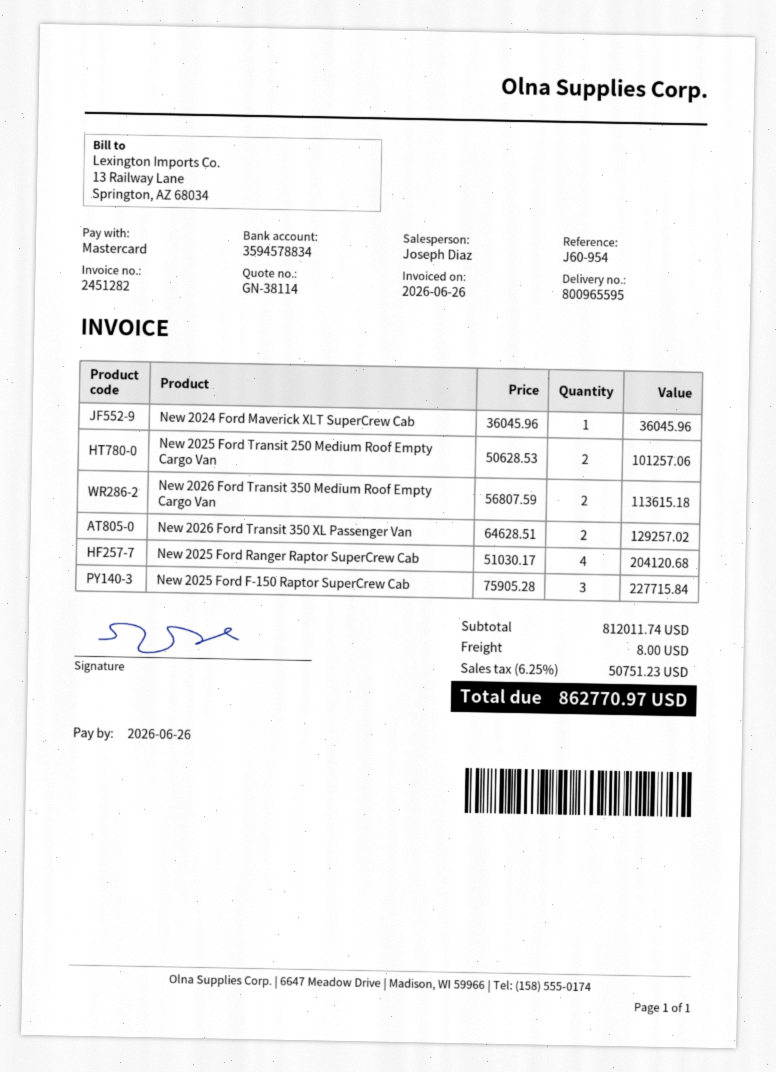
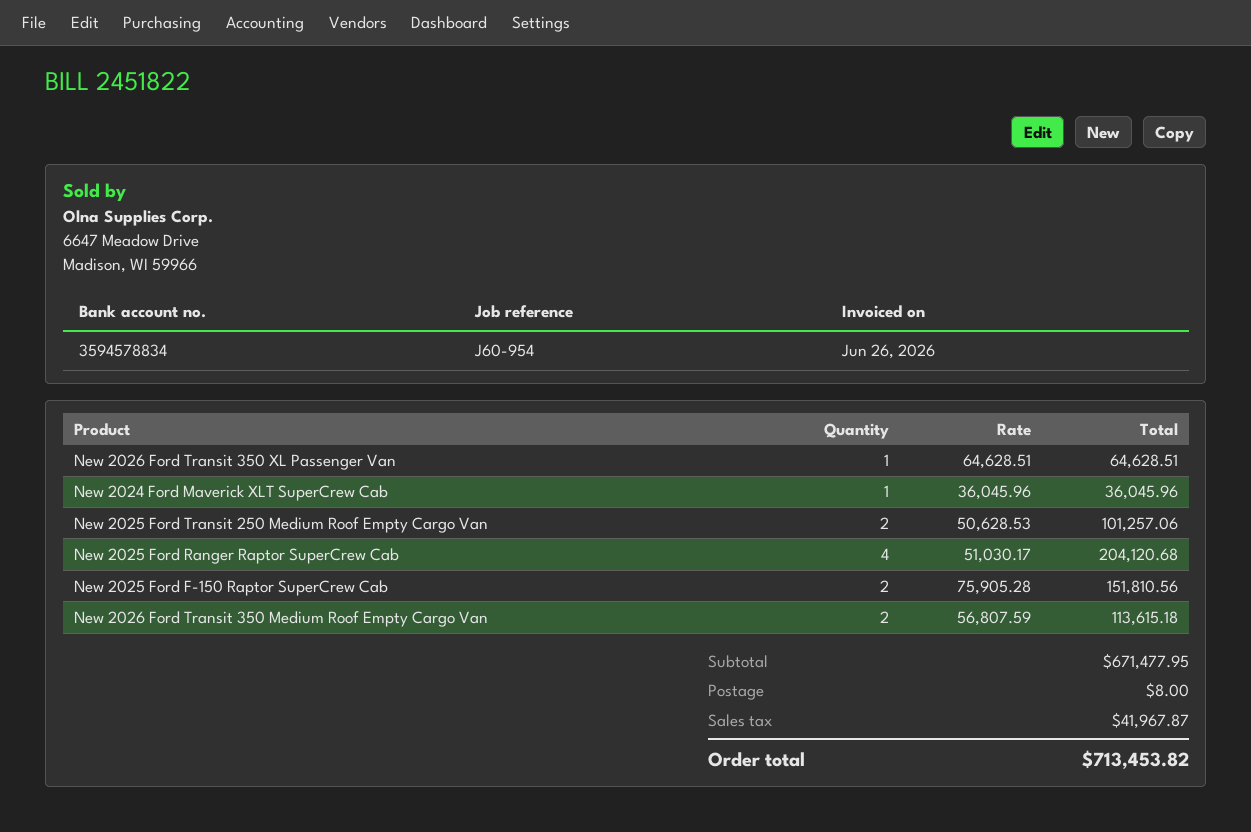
invoice number: 2451282 -> 2451822
New 2026 Ford Transit 350 XL Passenger Van: 2 x 64628.51 = 129257.02 -> 1 x 64628.51 = 64628.51
New 2025 Ford F-150 Raptor SuperCrew Cab: 3 x 75905.28 = 227715.84 -> 2 x 75905.28 = 151810.56
subtotal: 812011.74 -> 671477.95
tax: 50751.23 -> 41967.87
total: 862770.97 -> 713453.82

